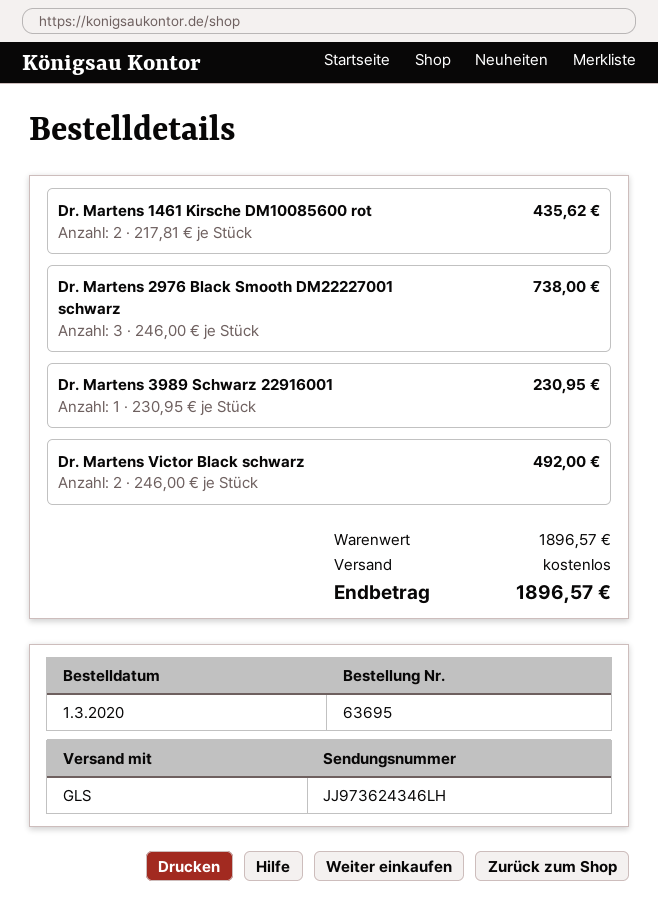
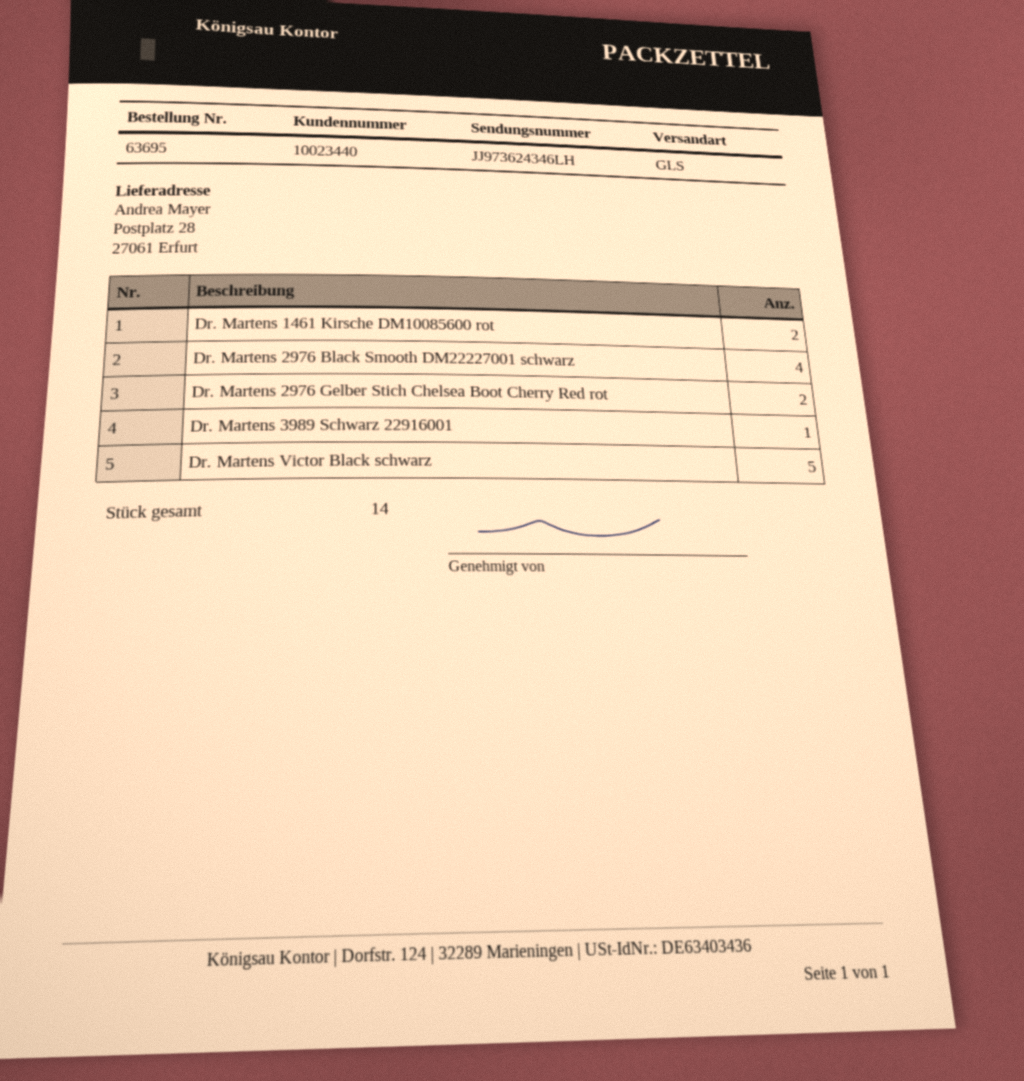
Dr. Martens 2976 Black Smooth DM22227001 schwarz: 3 -> 4
Dr. Martens Victor Black schwarz: 2 -> 5
Dr. Martens 2976 Gelber Stich Chelsea Boot Cherry Red rot: none -> 2

